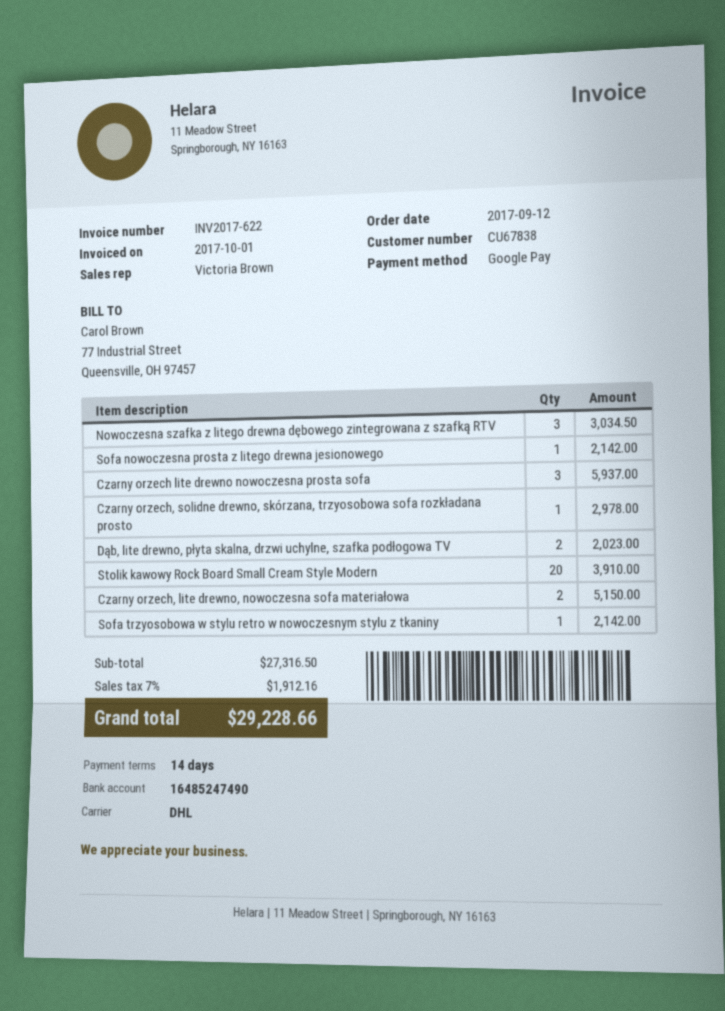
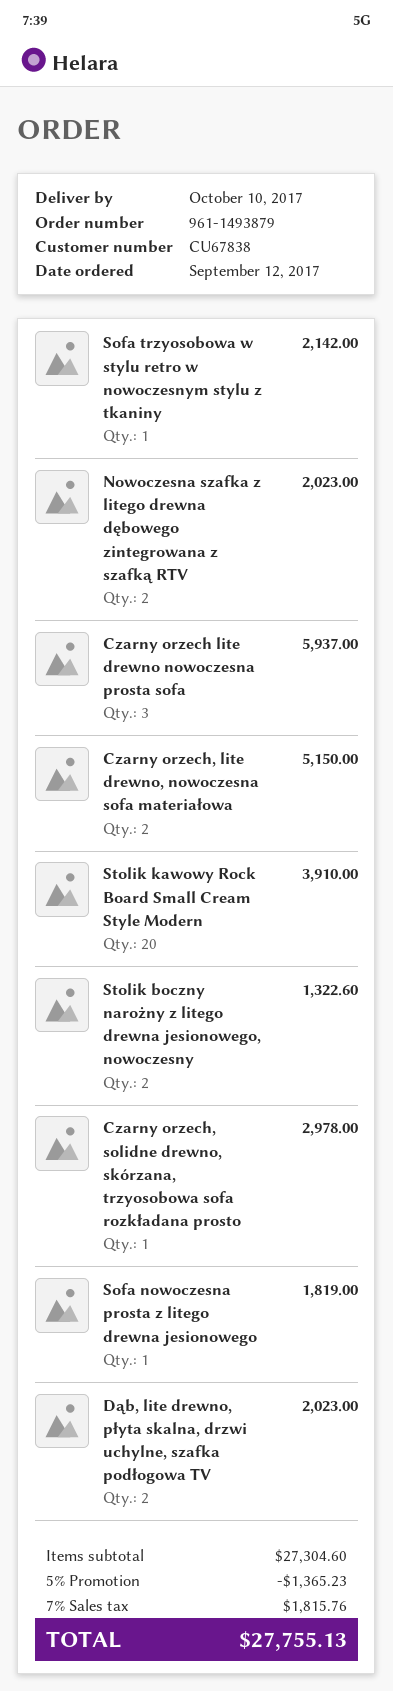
Nowoczesna szafka z litego drewna dębowego zintegrowana z szafką RTV: 3 for 3034.50 -> 2 for 2023.00
Sofa nowoczesna prosta z litego drewna jesionowego: 1 for 2142.00 -> 1 for 1819.00
Stolik boczny narożny z litego drewna jesionowego, nowoczesny: none -> 2 for 1322.60
subtotal: 27316.50 -> 27304.60
discount: none -> 5% = 1365.23
tax: 7% = 1912.16 -> 7% = 1815.76
total: 29228.66 -> 27755.13

